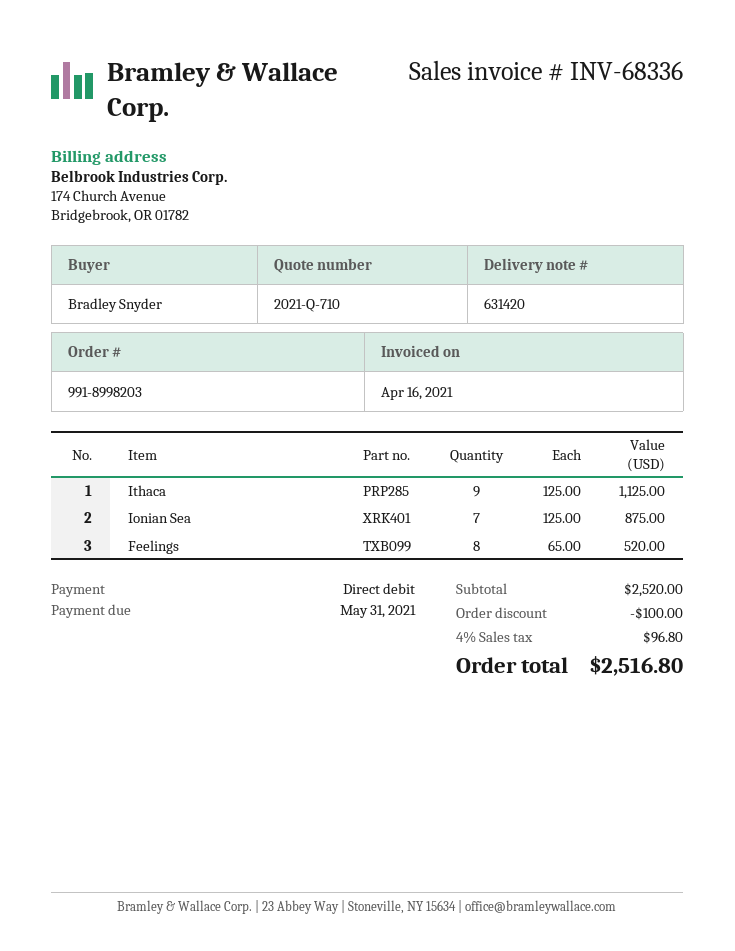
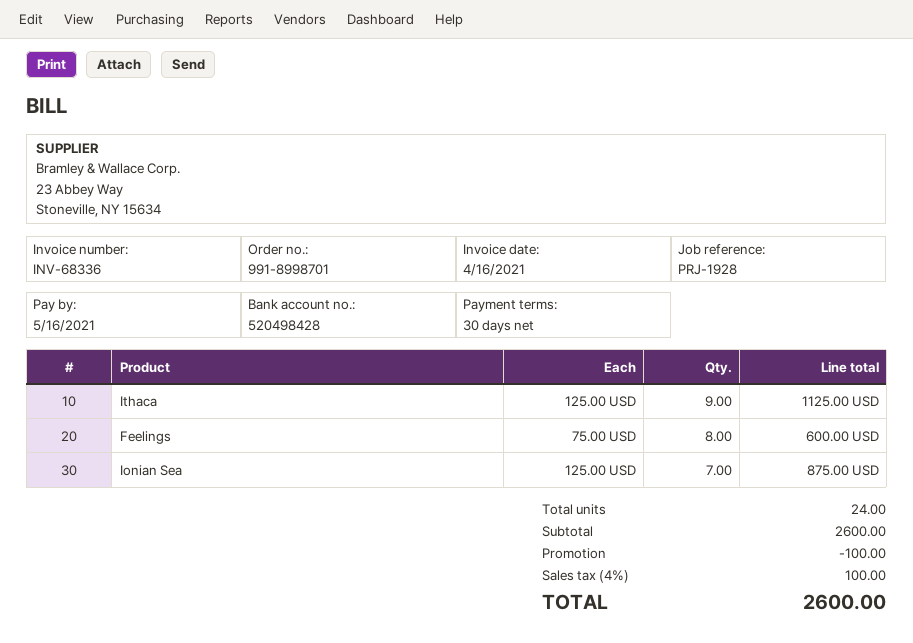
order number: 991-8998203 -> 991-8998701
due date: 2021-05-31 -> 2021-05-16
Feelings: 8 x 65.00 = 520.00 -> 8 x 75.00 = 600.00
subtotal: 2520.00 -> 2600.00
tax: 4% = 96.80 -> 4% = 100.00
total: 2516.80 -> 2600.00

